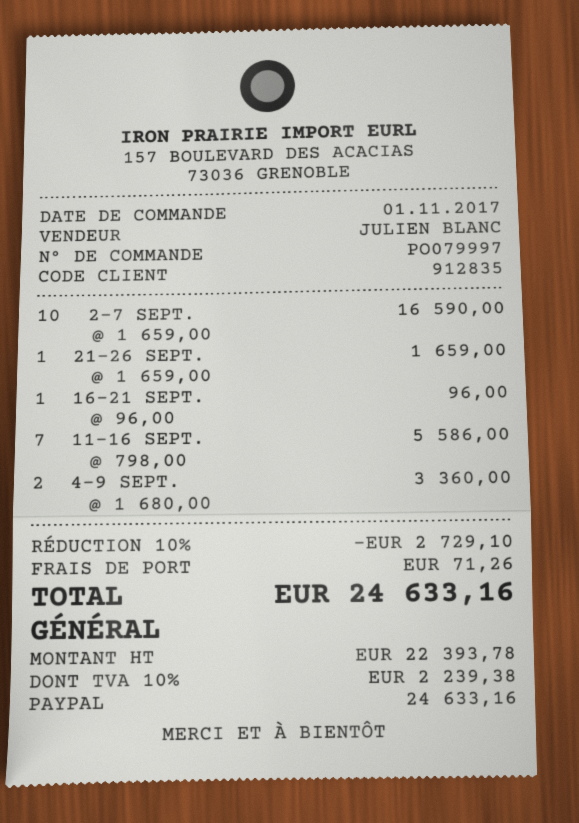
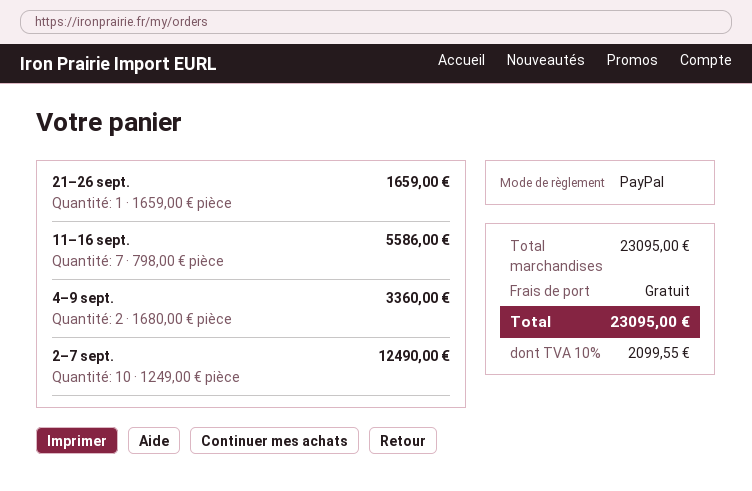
2–7 SEPT.: 10 x 1659.00 = 16590.00 -> 10 x 1249.00 = 12490.00
16–21 SEPT.: 1 x 96.00 = 96.00 -> none
discount: 10% = 2729.10 -> none
shipping: 71.26 -> 0.00
tax: 10% = 2239.38 -> 10% = 2099.55
total: 24633.16 -> 23095.00

